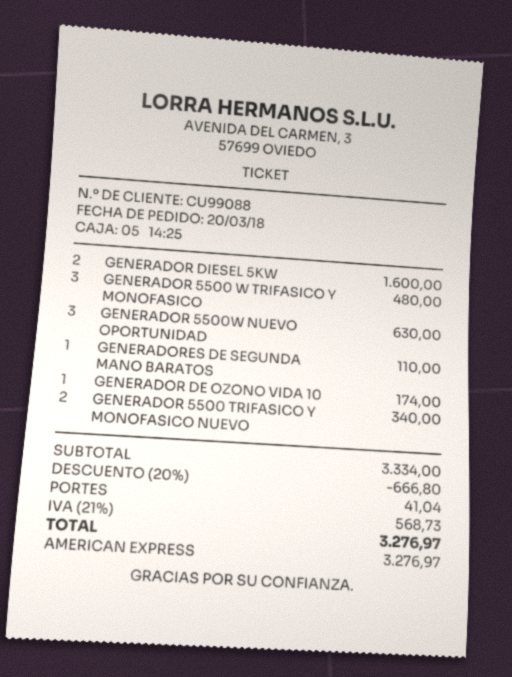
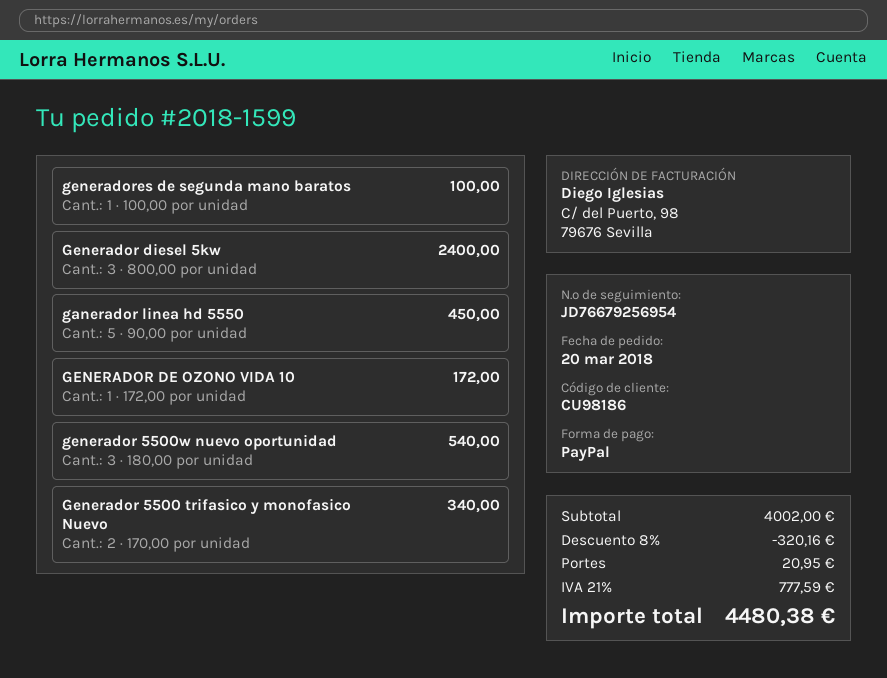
customer number: CU99088 -> CU98186
payment method: American Express -> PayPal
GENERADOR DIESEL 5KW: 2 for 1600.00 -> 3 for 2400.00
GENERADOR 5500 W TRIFASICO Y MONOFASICO: 3 for 480.00 -> none
GENERADOR 5500W NUEVO OPORTUNIDAD: 3 for 630.00 -> 3 for 540.00
GENERADORES DE SEGUNDA MANO BARATOS: 1 for 110.00 -> 1 for 100.00
GENERADOR DE OZONO VIDA 10: 1 for 174.00 -> 1 for 172.00
ganerador linea hd 5550: none -> 5 for 450.00
subtotal: 3334.00 -> 4002.00
discount: 20% = 666.80 -> 8% = 320.16
shipping: 41.04 -> 20.95
tax: 21% = 568.73 -> 21% = 777.59
total: 3276.97 -> 4480.38

